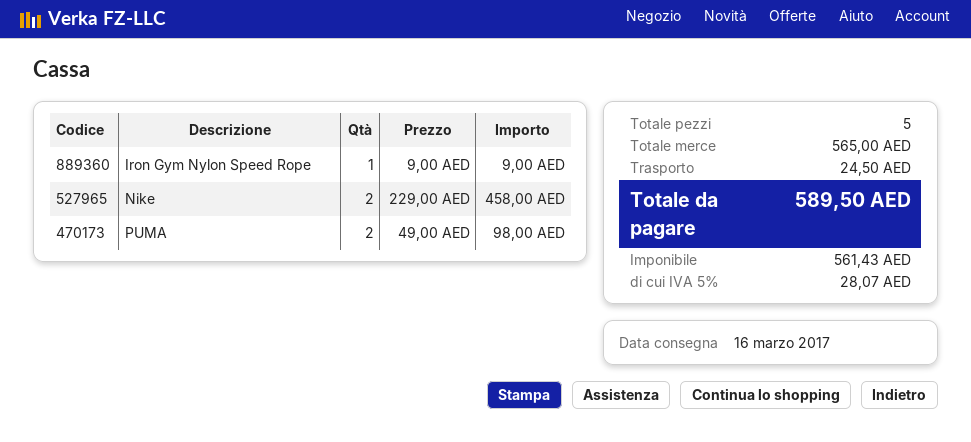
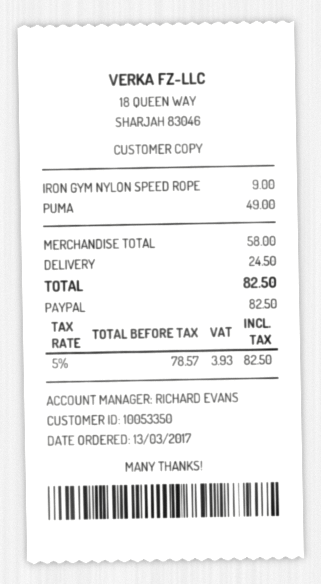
Nike: 2 for 458.00 -> none
PUMA: 2 for 98.00 -> 1 for 49.00
subtotal: 565.00 -> 58.00
net: 561.43 -> 78.57
tax: 5% = 28.07 -> 5% = 3.93
total: 589.50 -> 82.50

